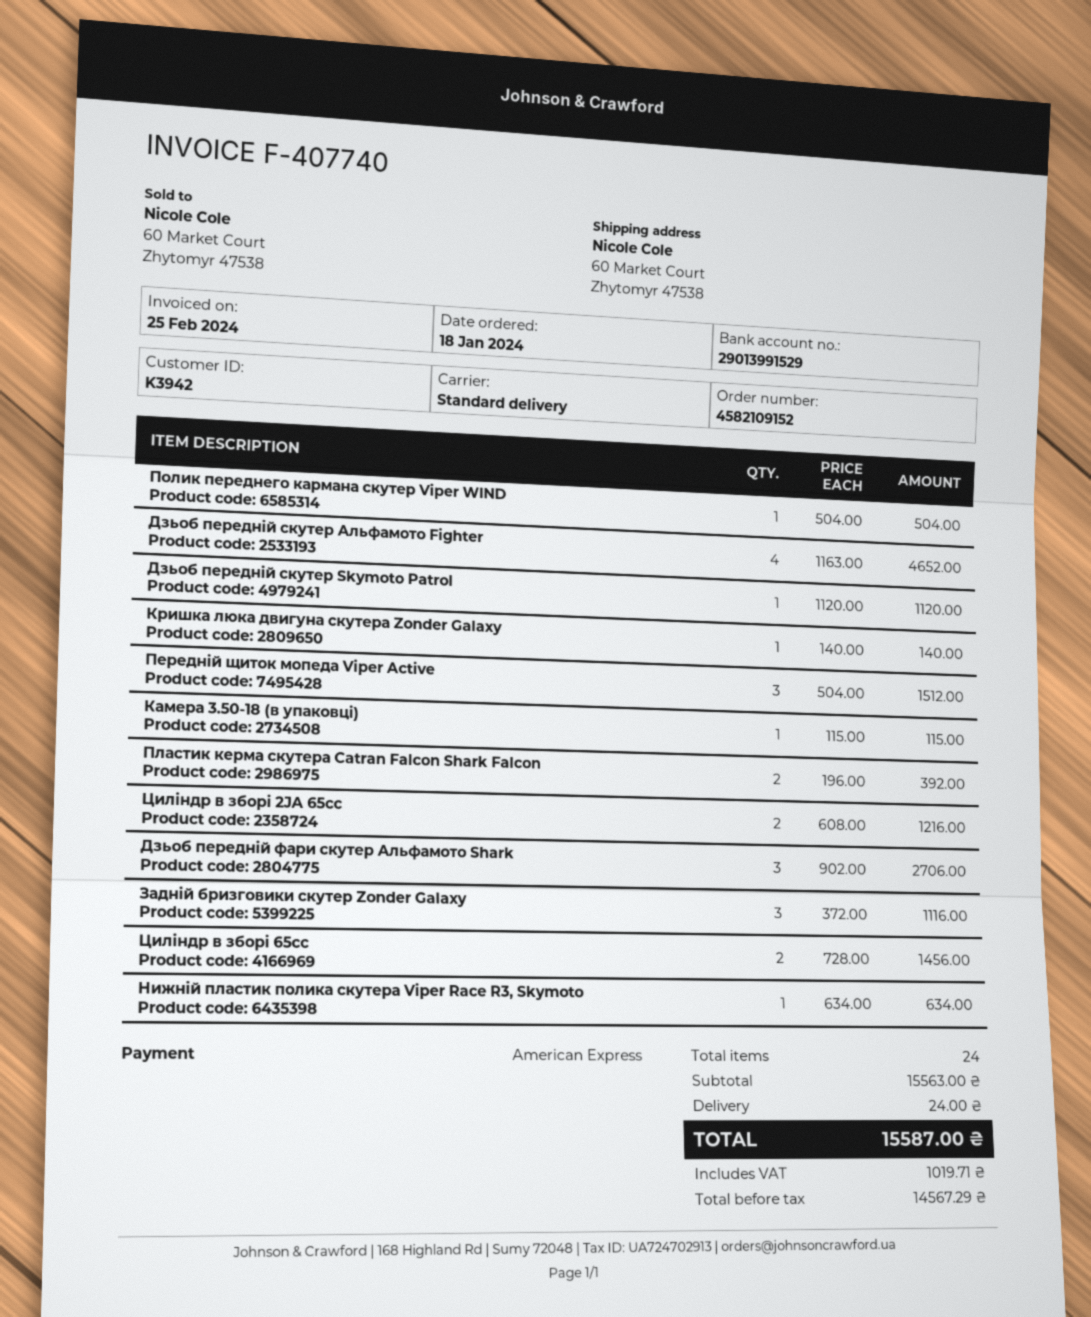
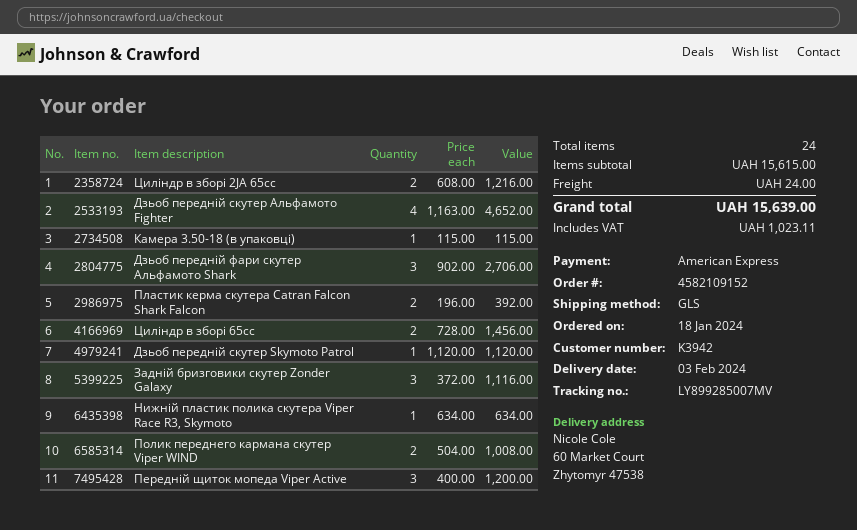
shipping method: standard -> GLS
Полик переднего кармана скутер Viper WIND: 1 x 504.00 = 504.00 -> 2 x 504.00 = 1008.00
Кришка люка двигуна скутера Zonder Galaxy: 1 x 140.00 = 140.00 -> none
Передній щиток мопеда Viper Active: 3 x 504.00 = 1512.00 -> 3 x 400.00 = 1200.00
subtotal: 15563.00 -> 15615.00
tax: 1019.71 -> 1023.11
total: 15587.00 -> 15639.00

